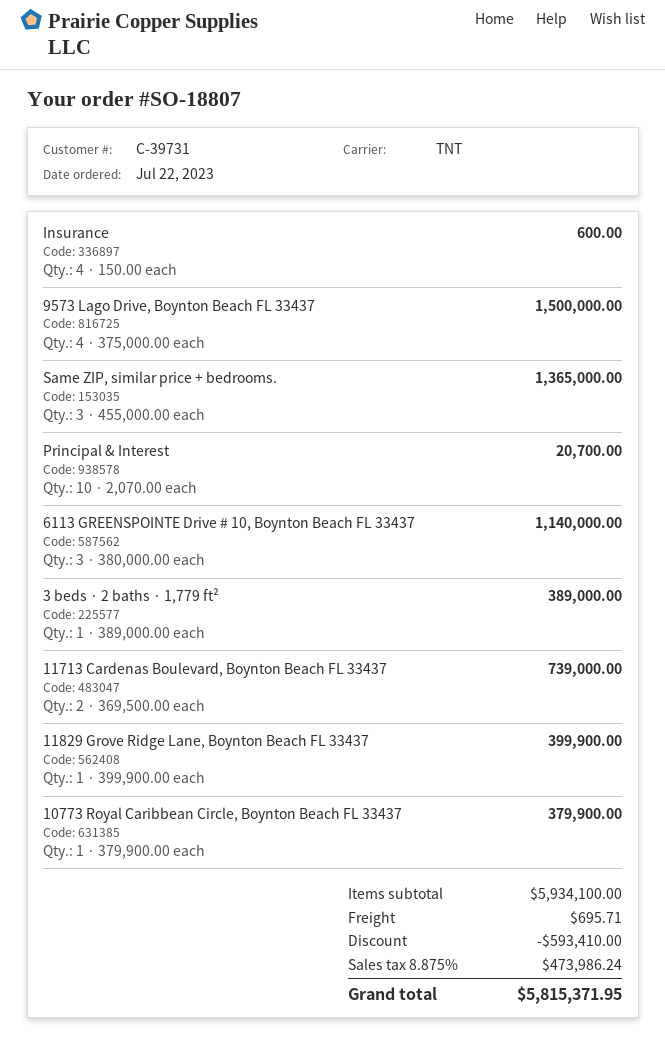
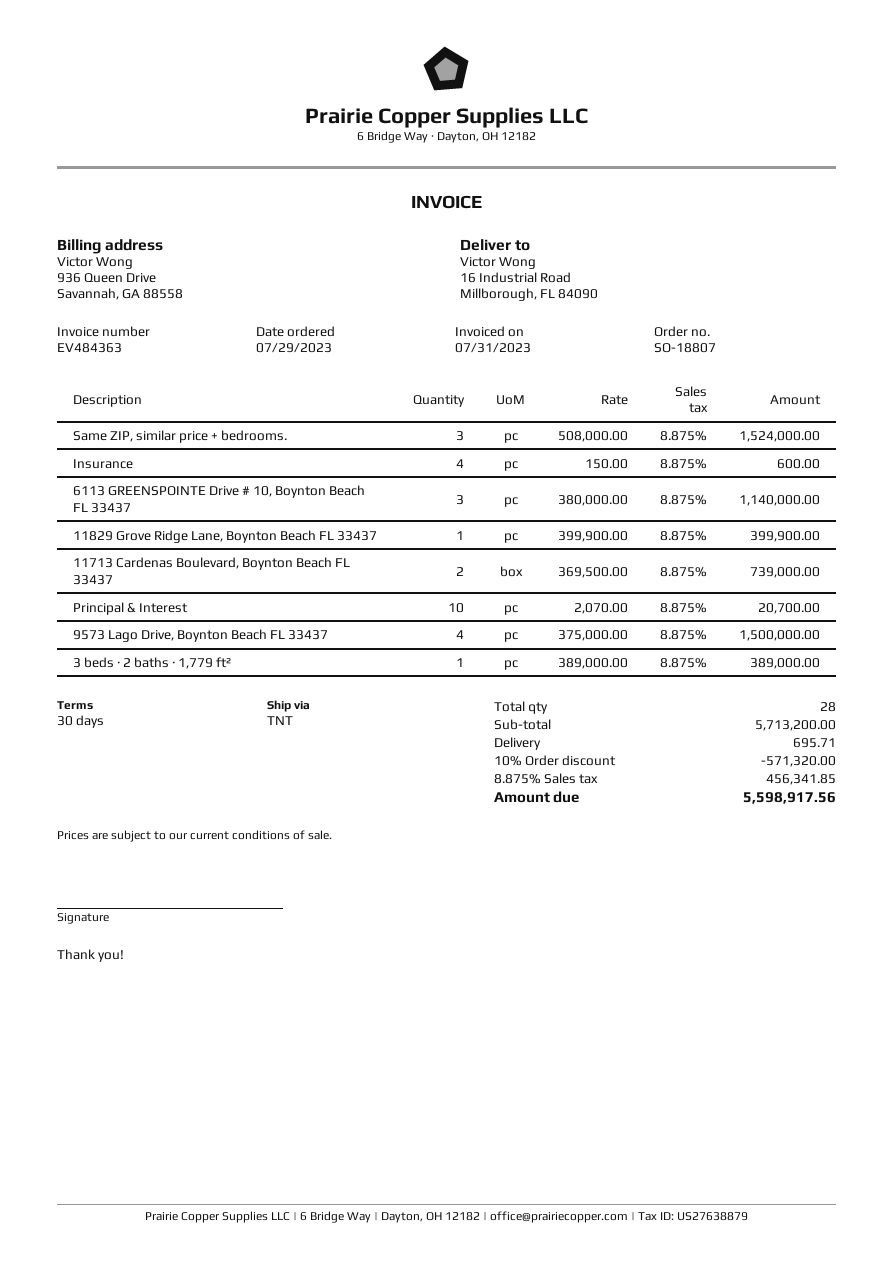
order date: 2023-07-22 -> 2023-07-29
Same ZIP, similar price + bedrooms.: 3 x 455000.00 = 1365000.00 -> 3 x 508000.00 = 1524000.00
10773 Royal Caribbean Circle, Boynton Beach FL 33437: 1 x 379900.00 = 379900.00 -> none
subtotal: 5934100.00 -> 5713200.00
discount: 593410.00 -> 571320.00
tax: 8.875% = 473986.24 -> 8.875% = 456341.85
total: 5815371.95 -> 5598917.56

